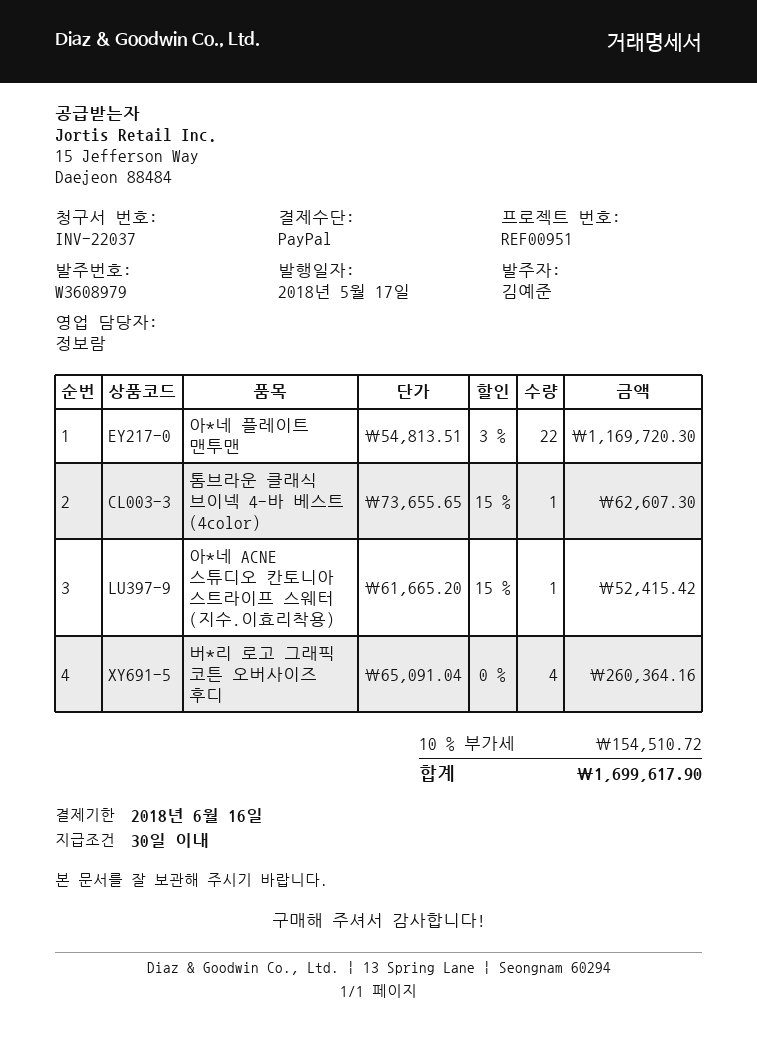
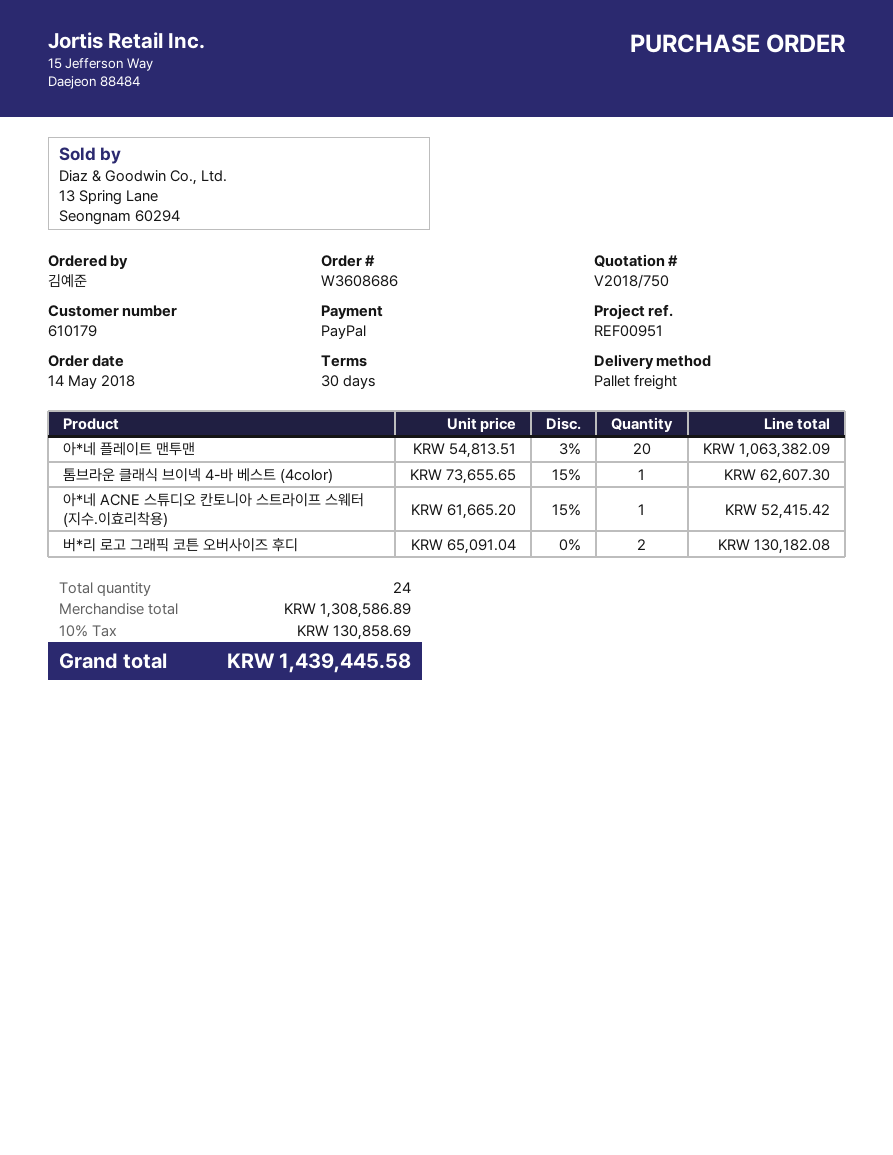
order number: W3608979 -> W3608686
아*네 플레이트 맨투맨: 22 x 54813.51 - 3% = 1169720.30 -> 20 x 54813.51 - 3% = 1063382.09
버*리 로고 그래픽 코튼 오버사이즈 후디: 4 x 65091.04 = 260364.16 -> 2 x 65091.04 = 130182.08
tax: 10% = 154510.72 -> 10% = 130858.69
total: 1699617.90 -> 1439445.58

